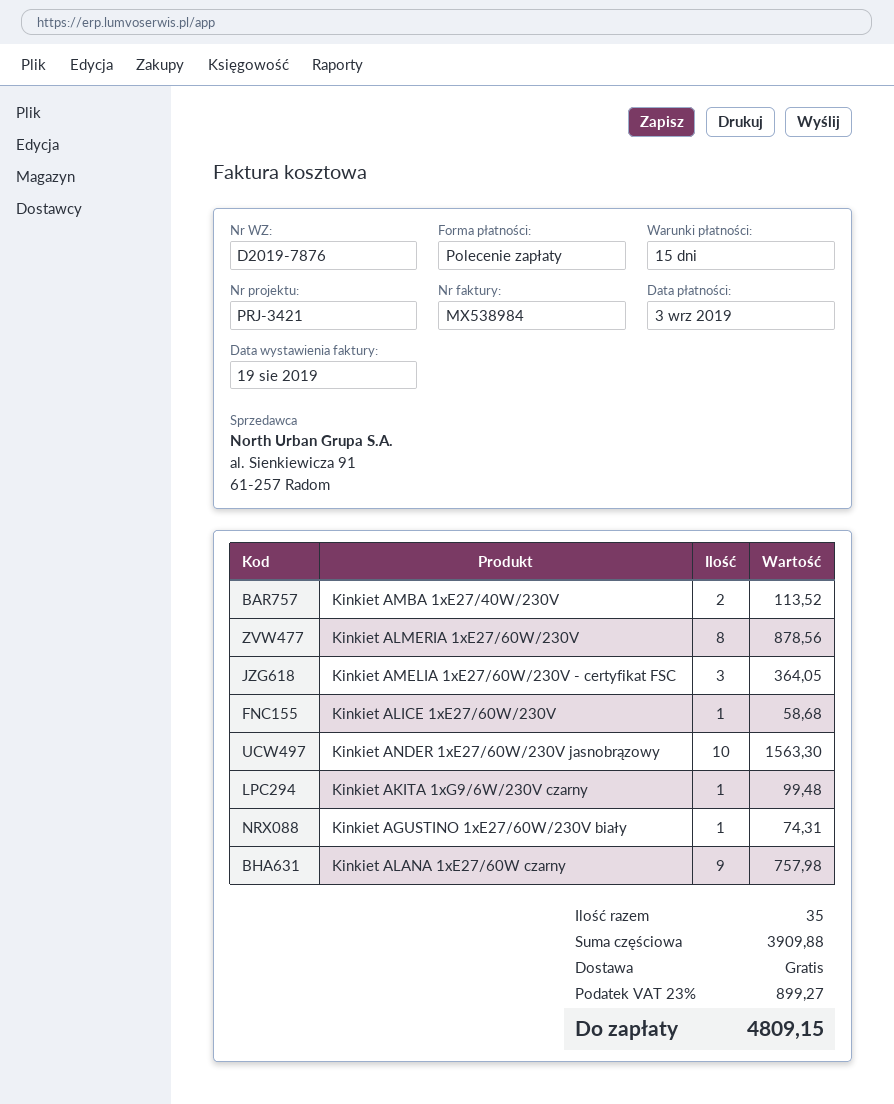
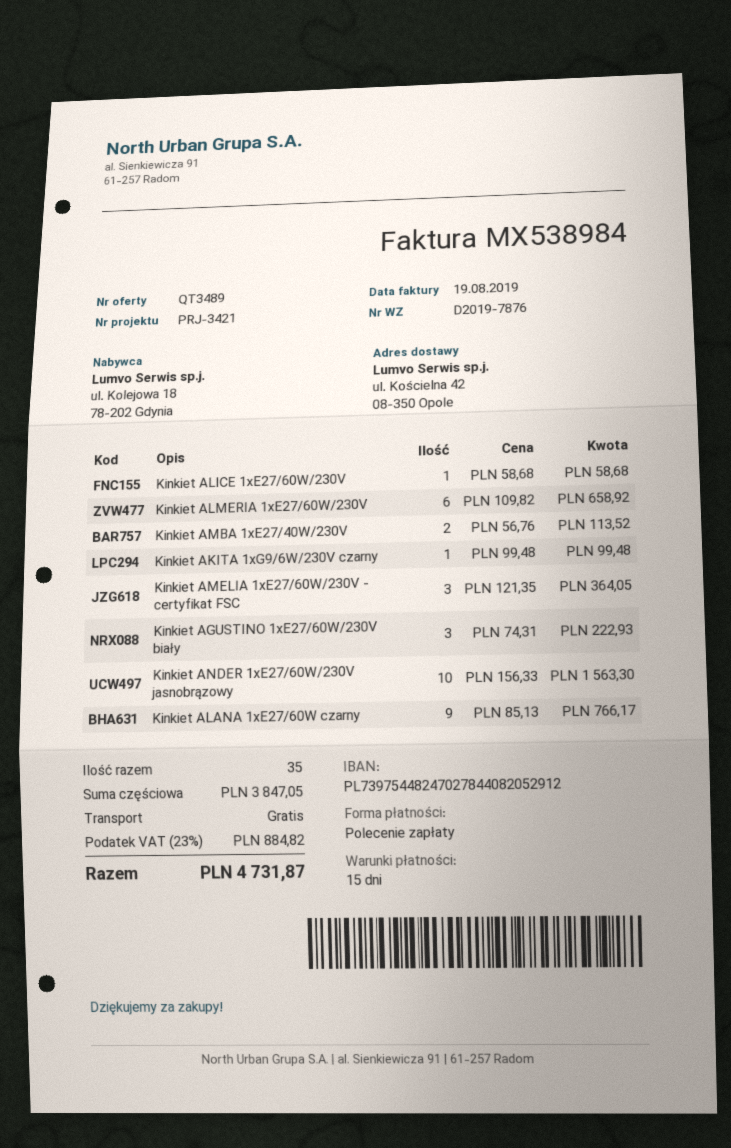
Kinkiet ALMERIA 1xE27/60W/230V: 8 for 878.56 -> 6 for 658.92
Kinkiet AGUSTINO 1xE27/60W/230V biały: 1 for 74.31 -> 3 for 222.93
Kinkiet ALANA 1xE27/60W czarny: 9 for 757.98 -> 9 for 766.17
subtotal: 3909.88 -> 3847.05
tax: 23% = 899.27 -> 23% = 884.82
total: 4809.15 -> 4731.87

